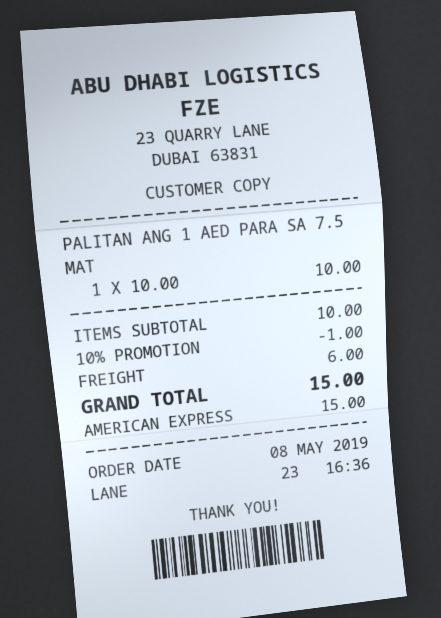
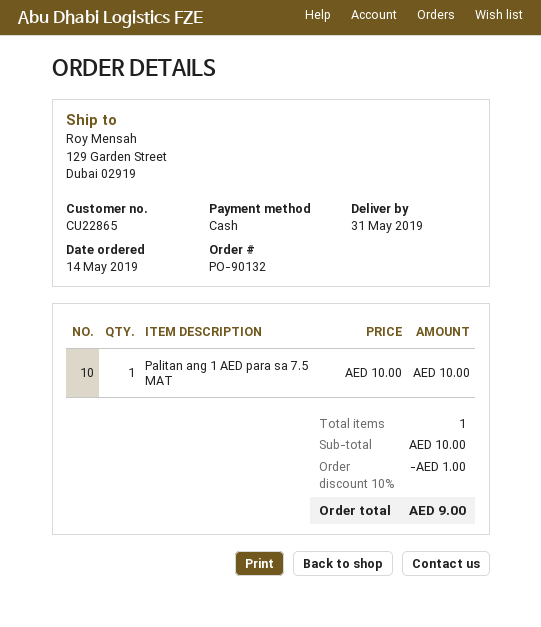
order date: 2019-05-08 -> 2019-05-14
payment method: American Express -> cash
shipping: 6.00 -> none
total: 15.00 -> 9.00

